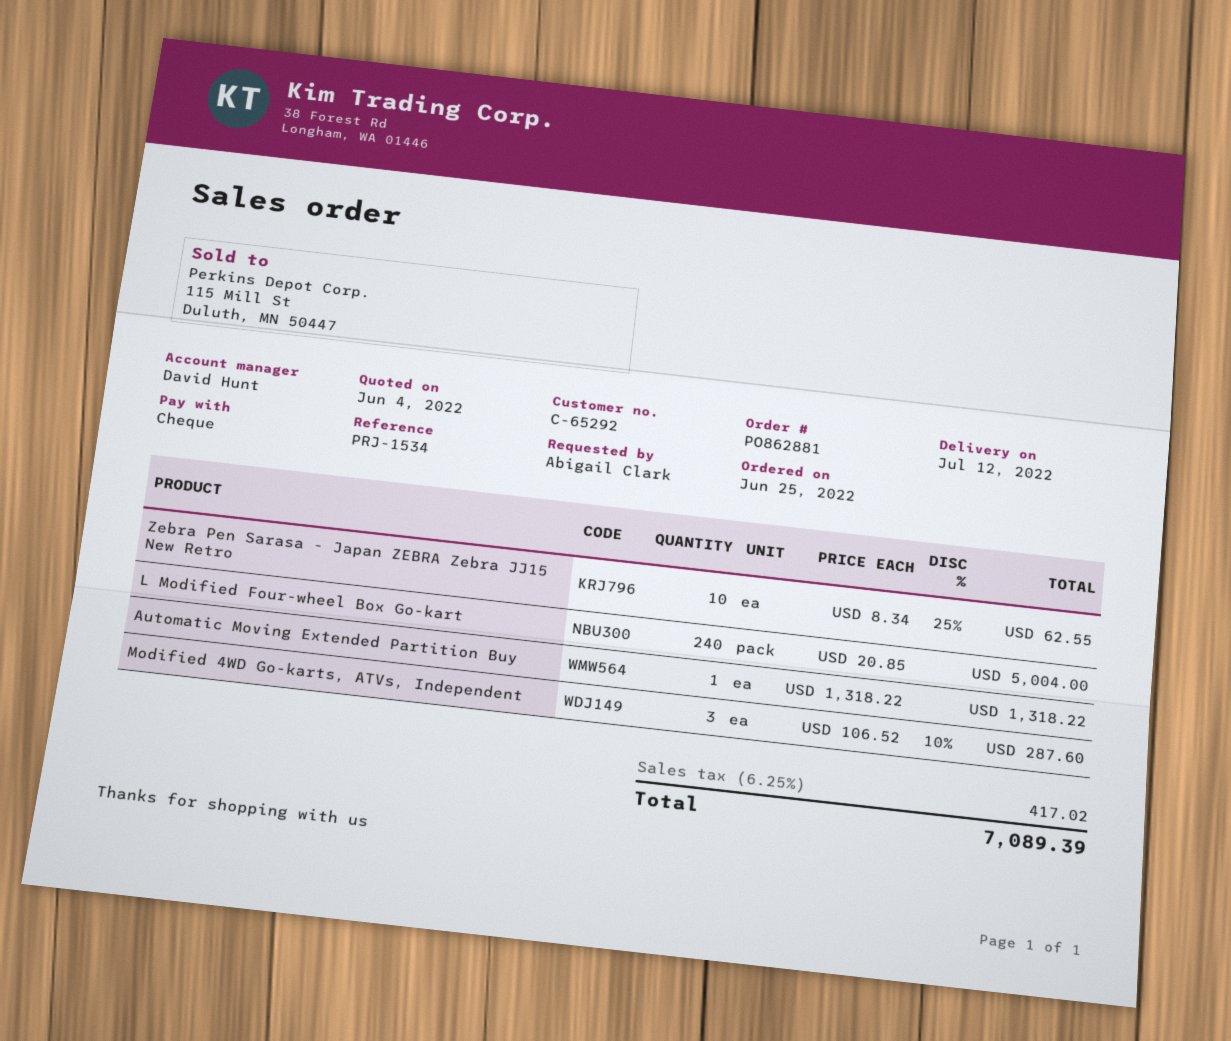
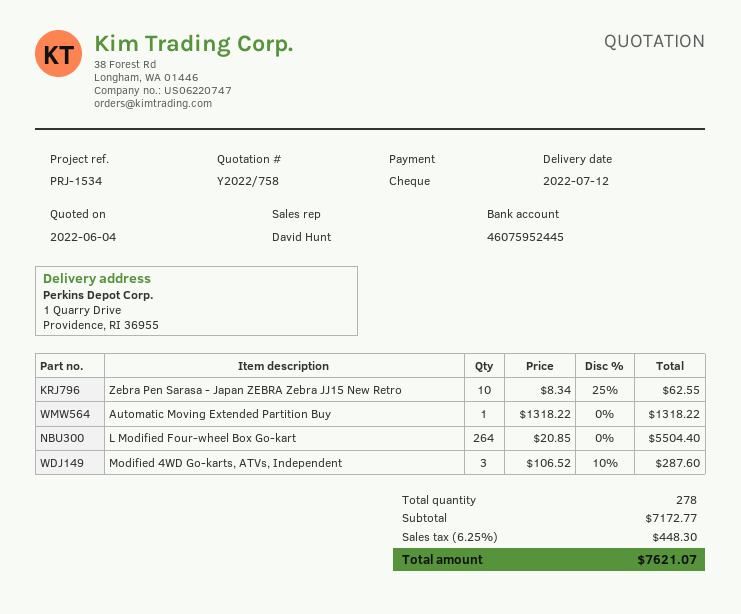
L Modified Four-wheel Box Go-kart: 240 x 20.85 = 5004.00 -> 264 x 20.85 = 5504.40
tax: 6.25% = 417.02 -> 6.25% = 448.30
total: 7089.39 -> 7621.07

